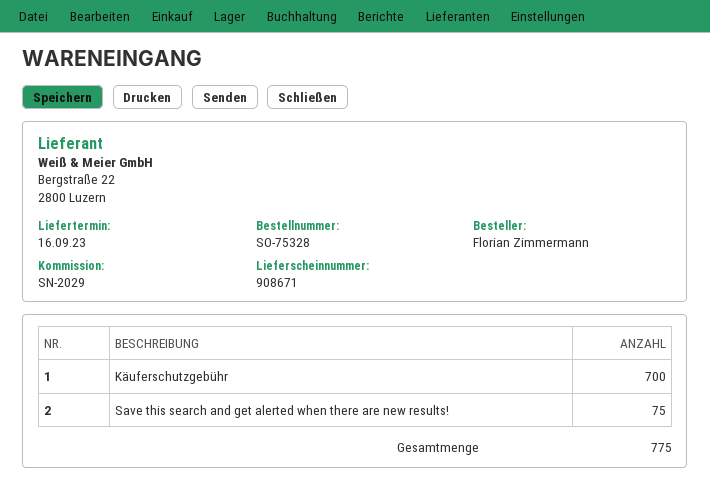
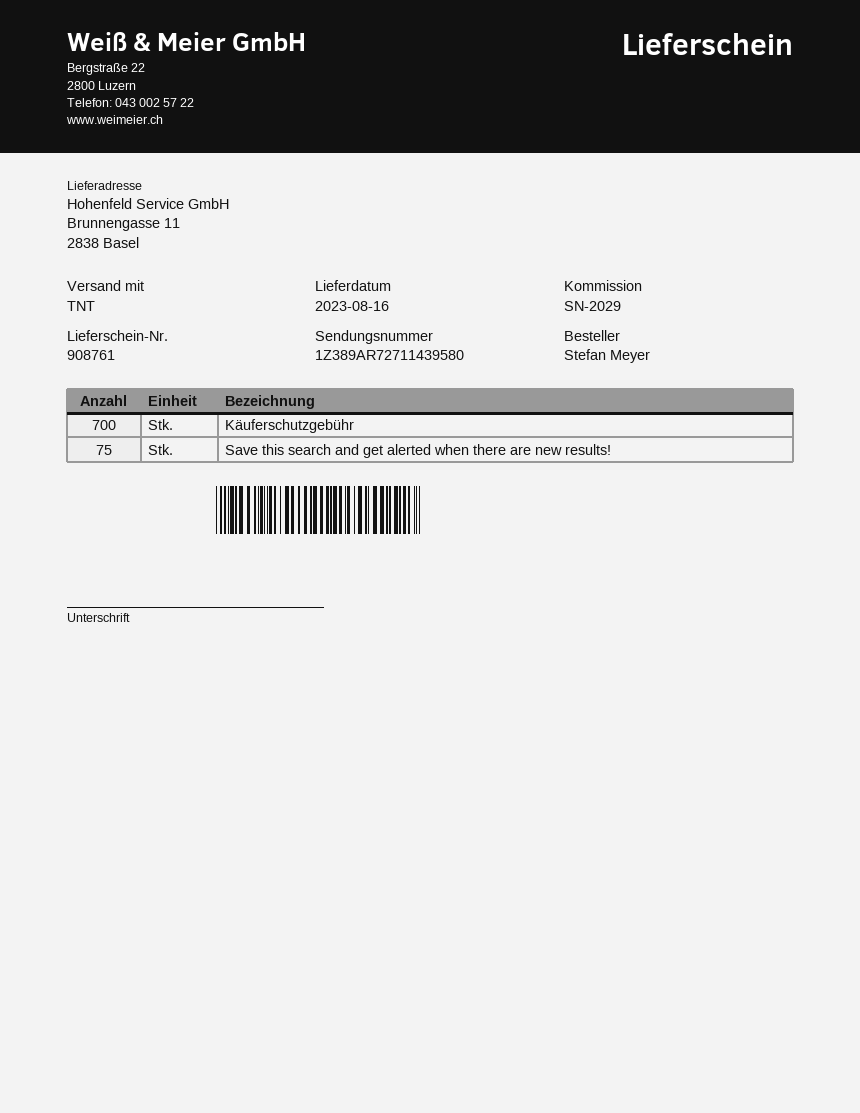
delivery note number: 908671 -> 908761
delivery date: 2023-09-16 -> 2023-08-16
ordered by: Florian Zimmermann -> Stefan Meyer

